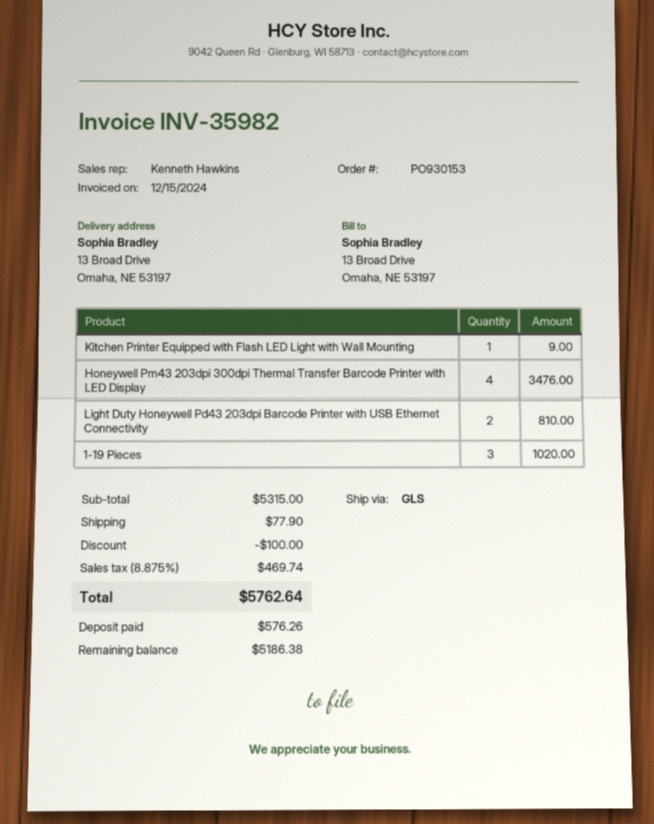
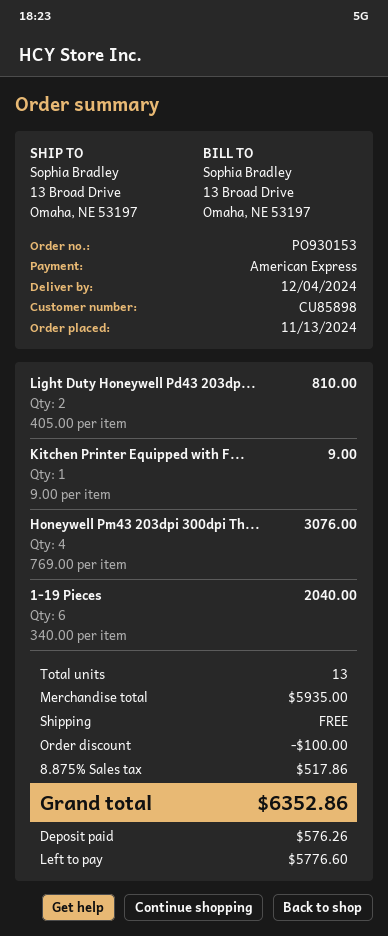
Honeywell Pm43 203dpi 300dpi Thermal Transfer Barcode Printer with LED Display: 4 for 3476.00 -> 4 for 3076.00
1-19 Pieces: 3 for 1020.00 -> 6 for 2040.00
subtotal: 5315.00 -> 5935.00
shipping: 77.90 -> 0.00
tax: 8.875% = 469.74 -> 8.875% = 517.86
total: 5762.64 -> 6352.86
balance: 5186.38 -> 5776.60

